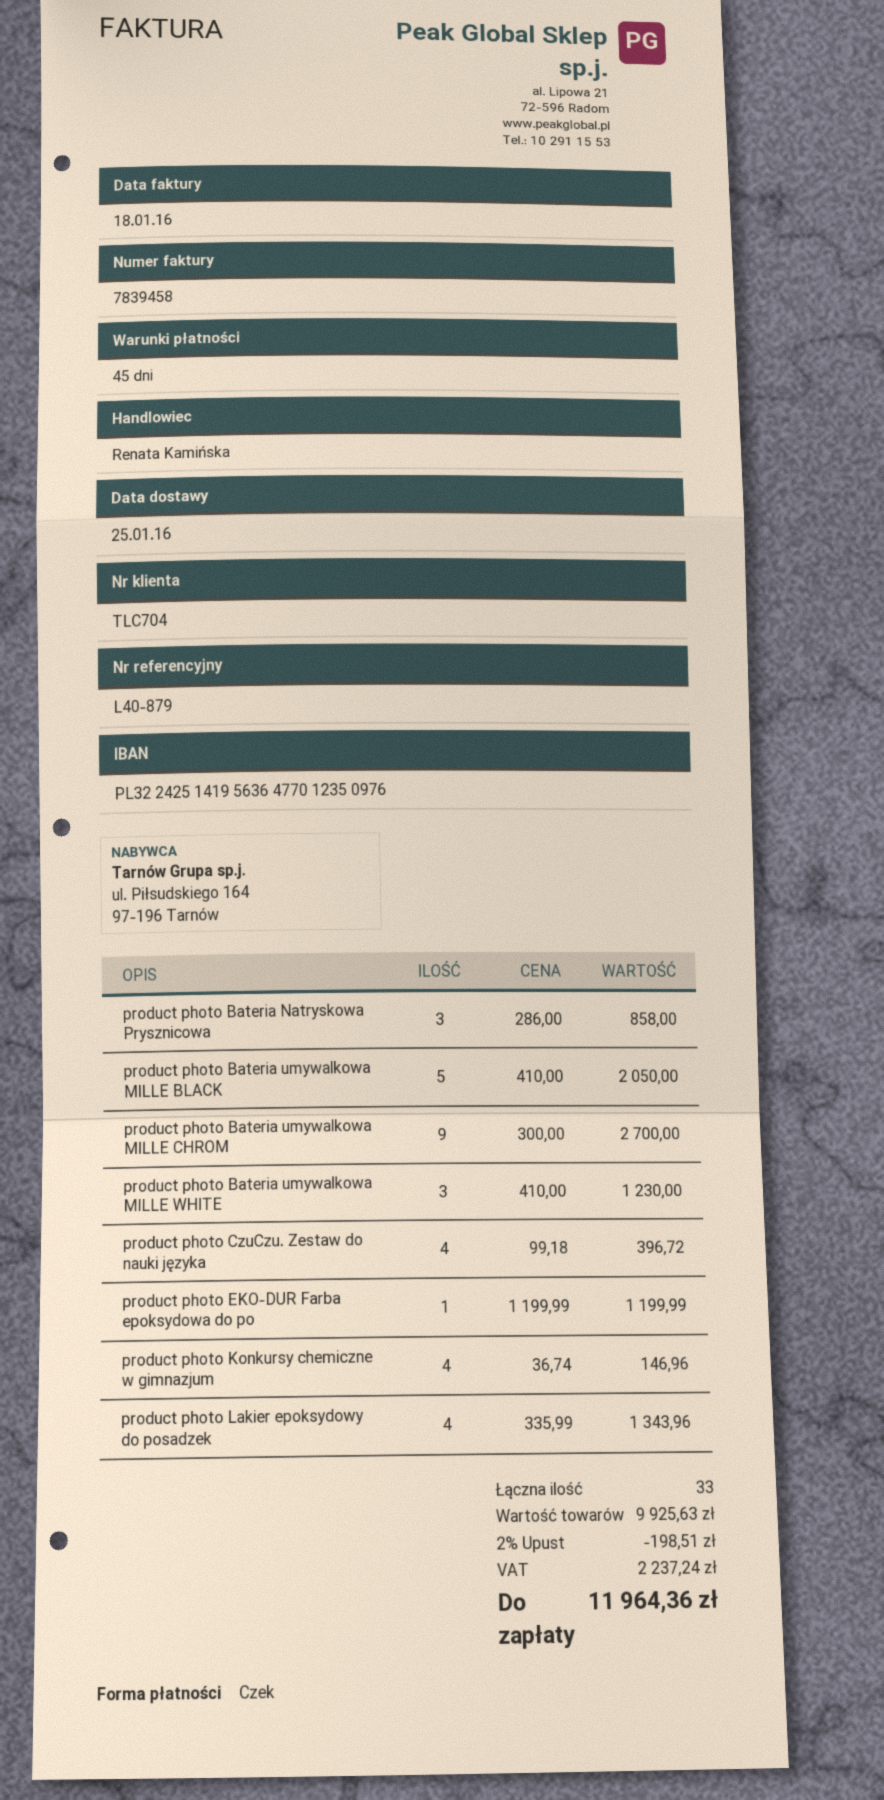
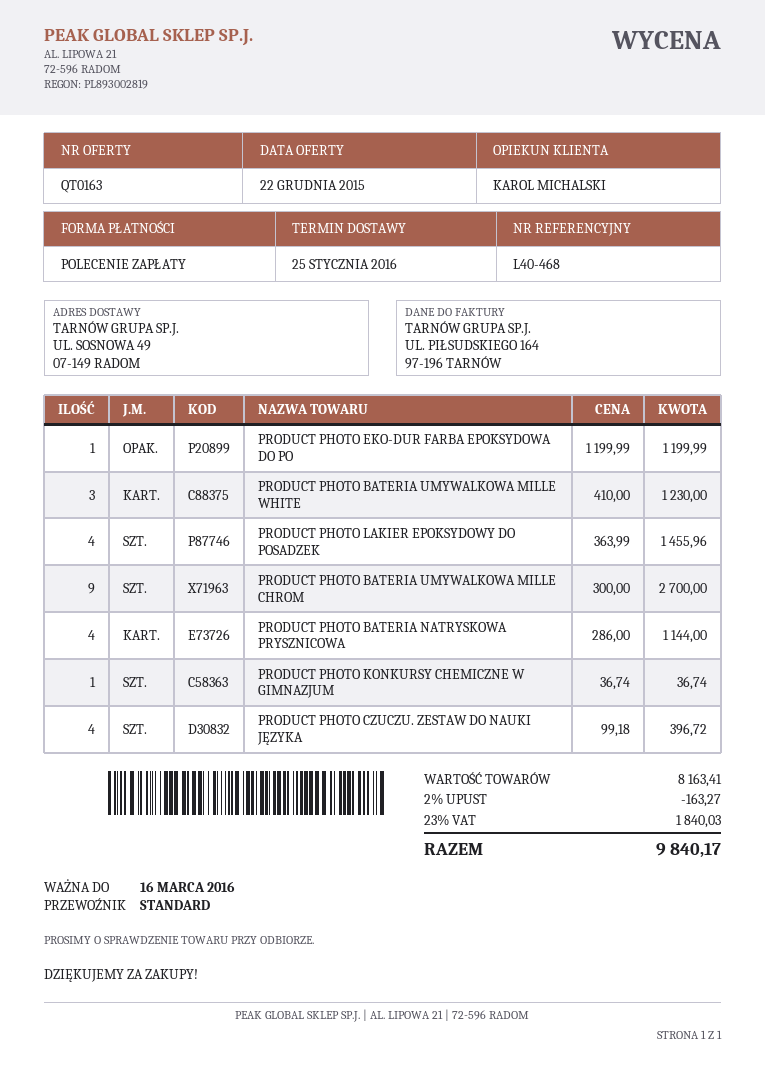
reference: L40-879 -> L40-468
sales rep: Renata Kamińska -> KAROL MICHALSKI
payment method: cheque -> direct debit
product photo Bateria Natryskowa Prysznicowa: 3 x 286.00 = 858.00 -> 4 x 286.00 = 1144.00
product photo Bateria umywalkowa MILLE BLACK: 5 x 410.00 = 2050.00 -> none
product photo Konkursy chemiczne w gimnazjum: 4 x 36.74 = 146.96 -> 1 x 36.74 = 36.74
product photo Lakier epoksydowy do posadzek: 4 x 335.99 = 1343.96 -> 4 x 363.99 = 1455.96
subtotal: 9925.63 -> 8163.41
discount: 2% = 198.51 -> 2% = 163.27
tax: 2237.24 -> 1840.03
total: 11964.36 -> 9840.17

